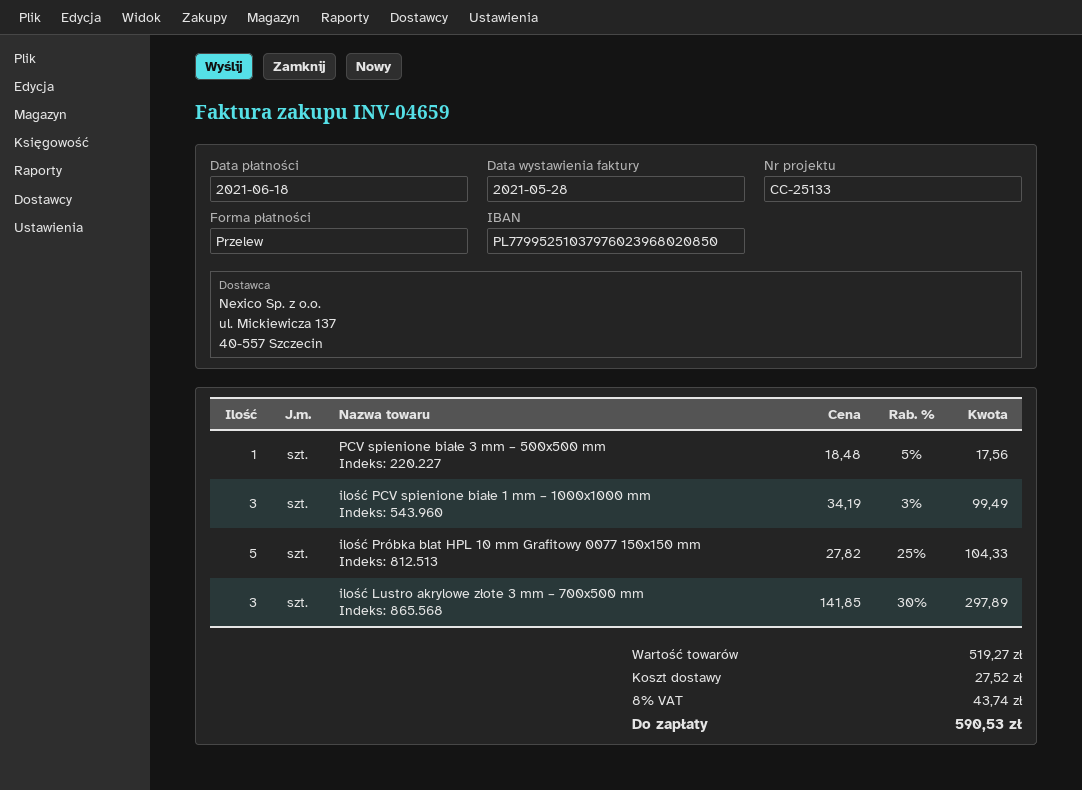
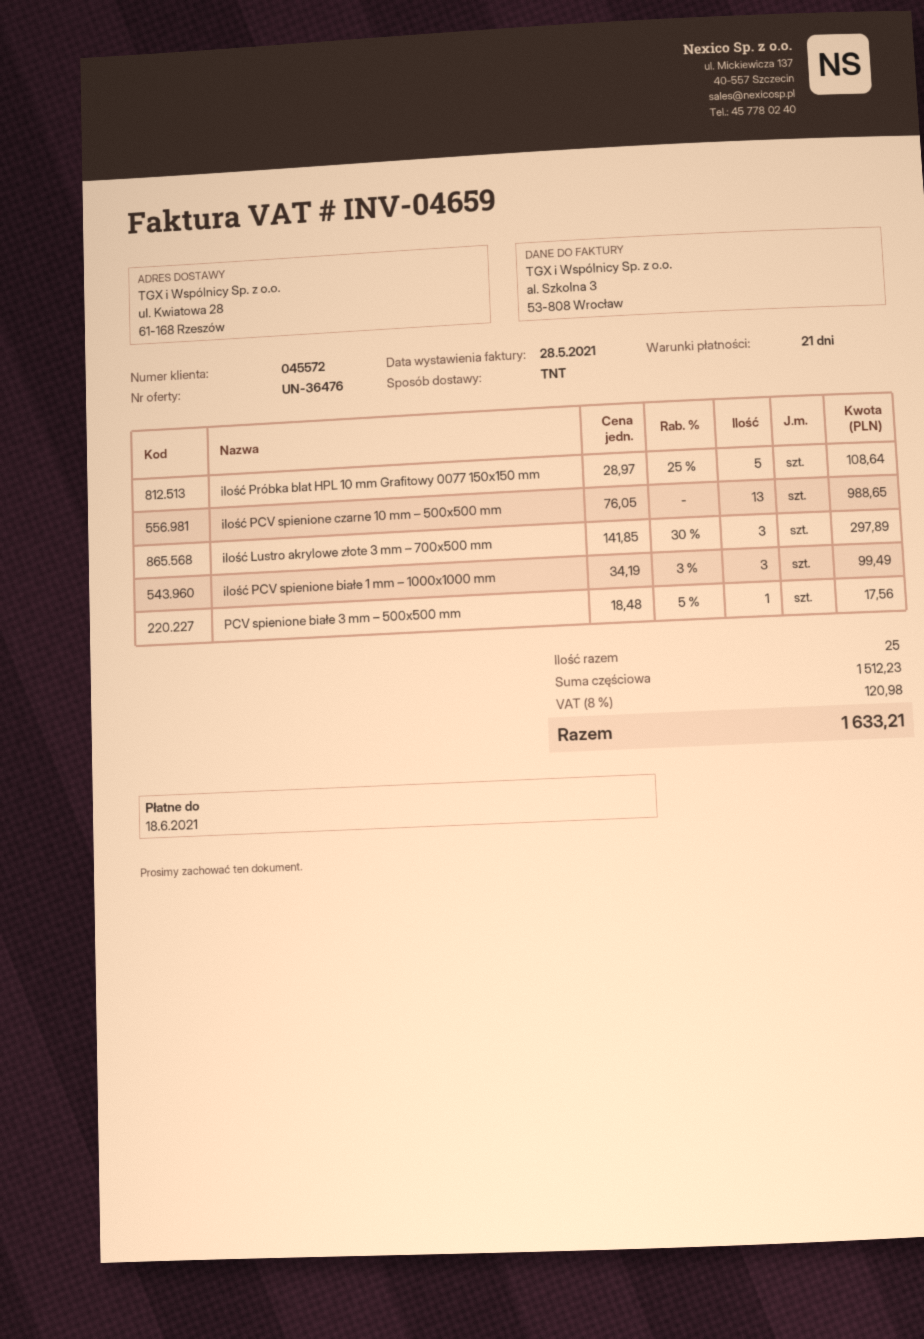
ilość Próbka blat HPL 10 mm Grafitowy 0077 150x150 mm: 5 x 27.82 - 25% = 104.33 -> 5 x 28.97 - 25% = 108.64
ilość PCV spienione czarne 10 mm – 500x500 mm: none -> 13 x 76.05 = 988.65
subtotal: 519.27 -> 1512.23
shipping: 27.52 -> none
tax: 8% = 43.74 -> 8% = 120.98
total: 590.53 -> 1633.21

